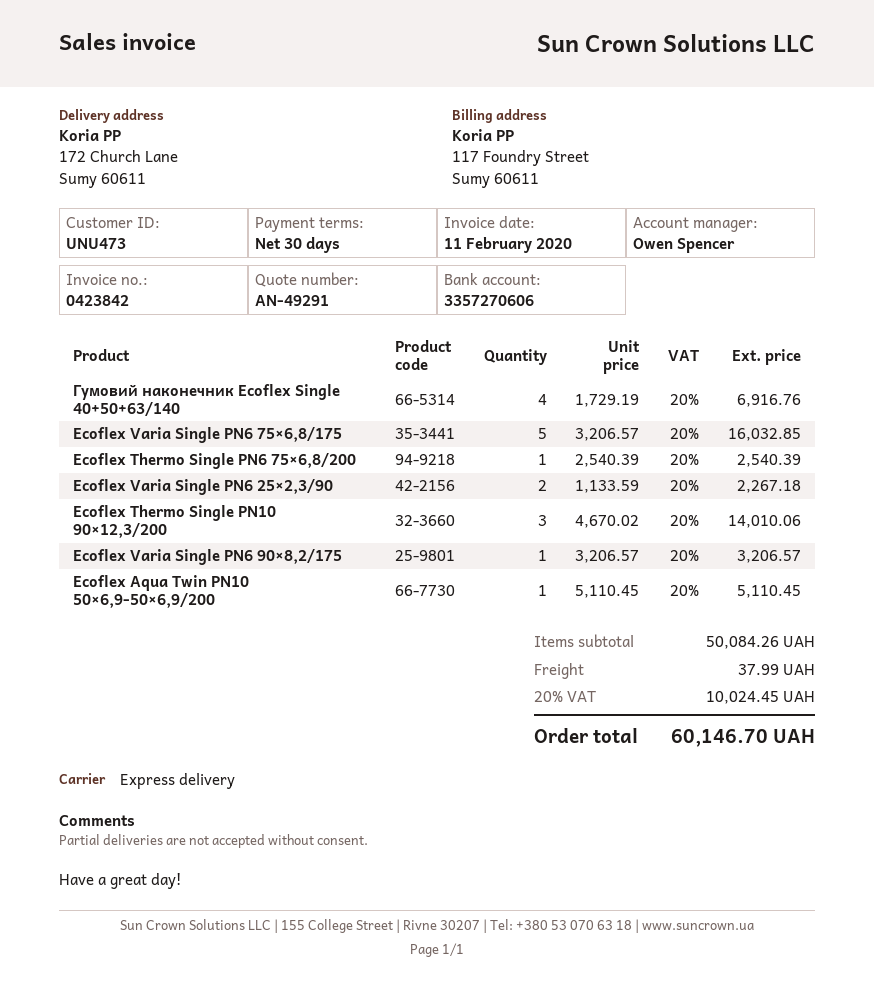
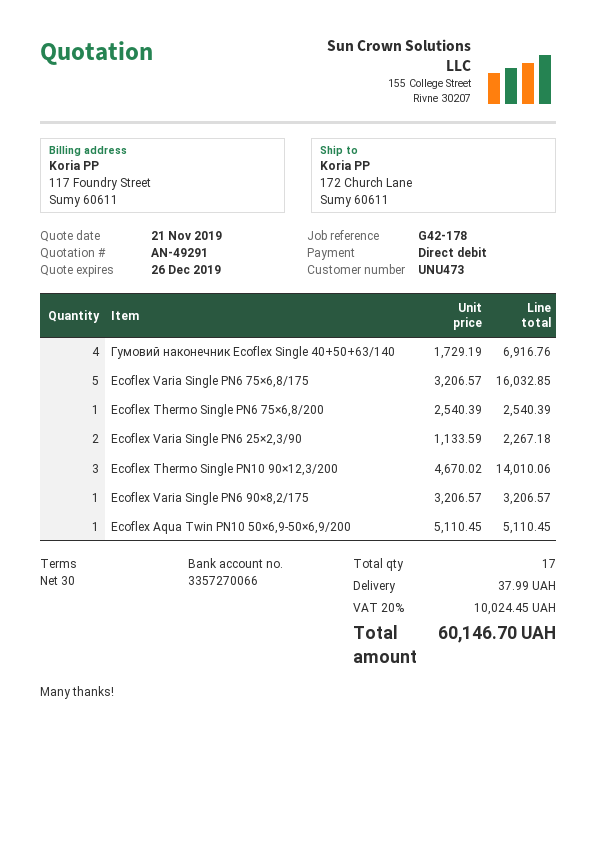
bank account: 3357270606 -> 3357270066

